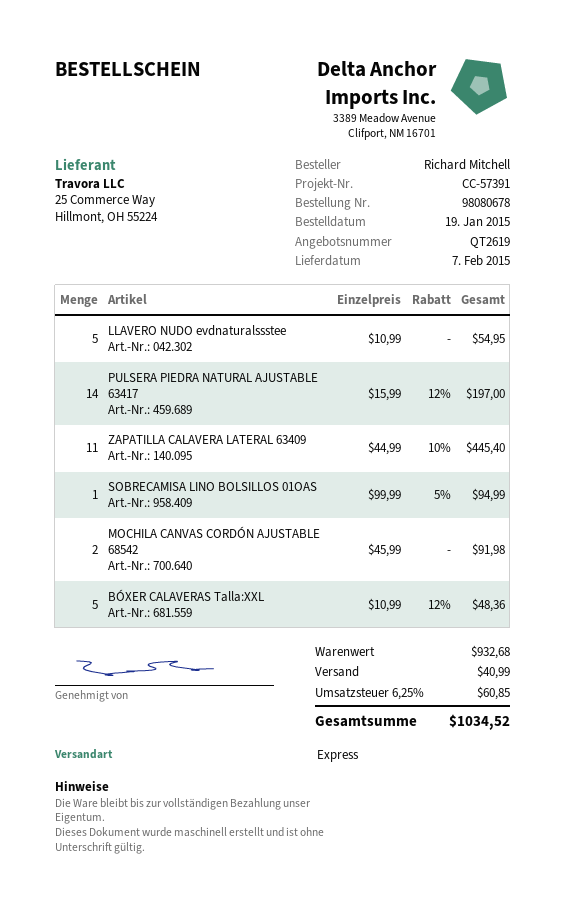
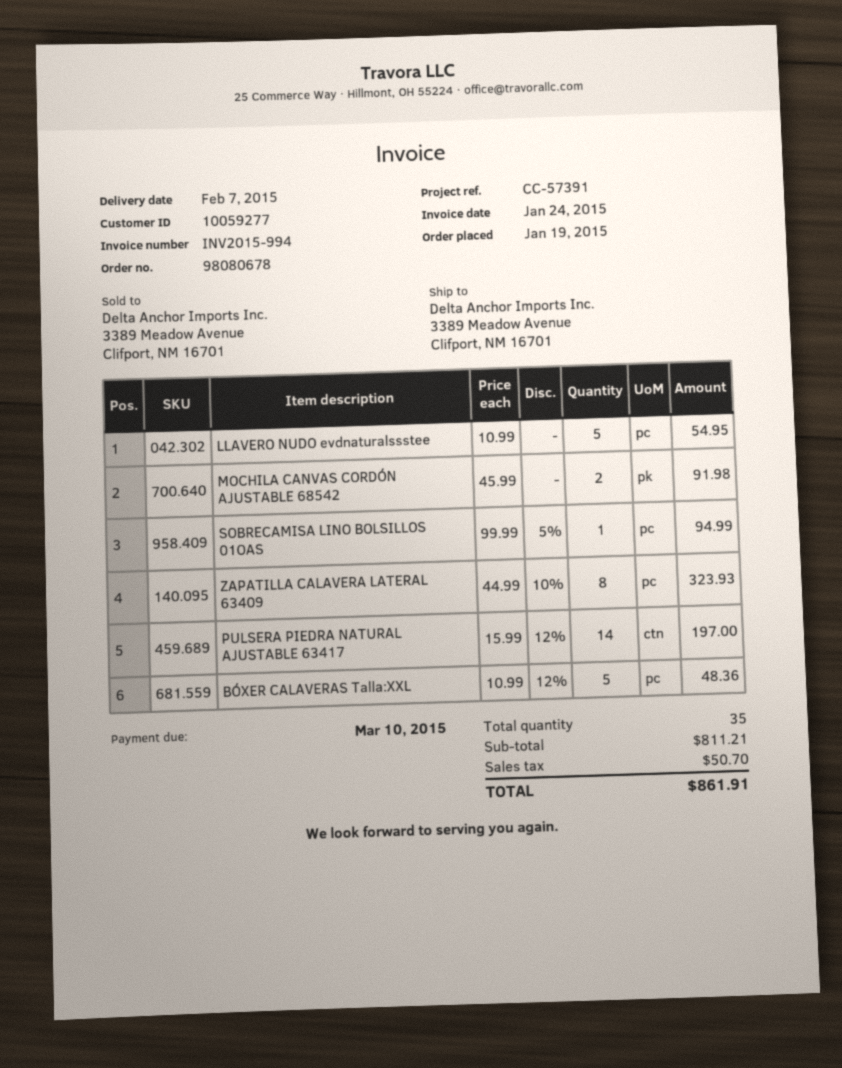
ZAPATILLA CALAVERA LATERAL 63409: 11 x 44.99 - 10% = 445.40 -> 8 x 44.99 - 10% = 323.93
subtotal: 932.68 -> 811.21
shipping: 40.99 -> none
tax: 60.85 -> 50.70
total: 1034.52 -> 861.91

